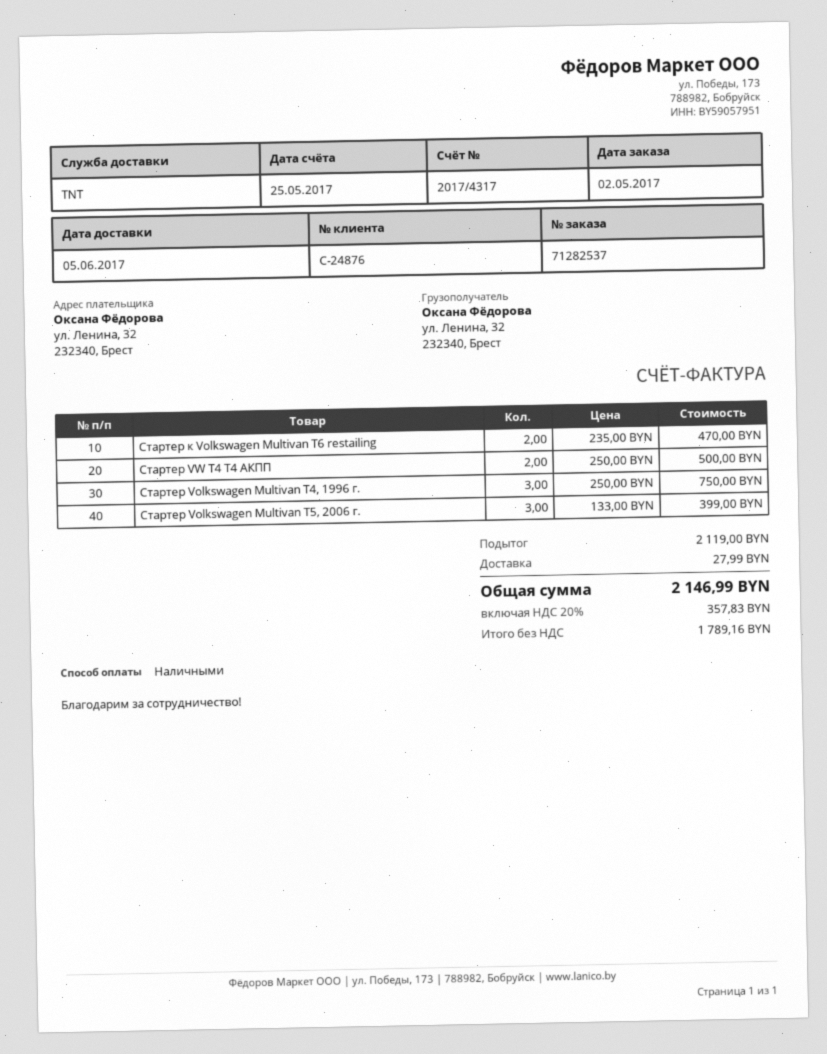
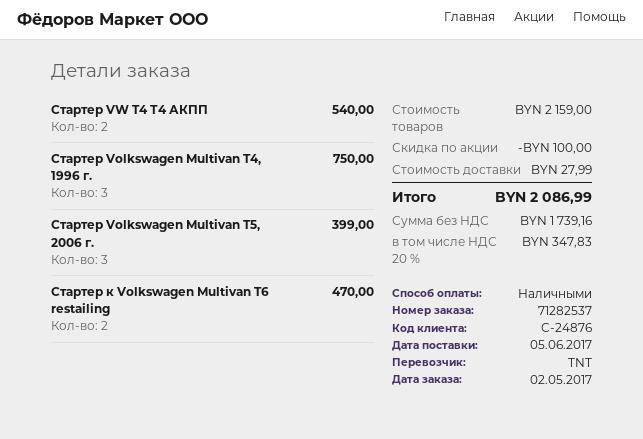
Стартер VW T4 Т4 АКПП: 2 for 500.00 -> 2 for 540.00
subtotal: 2119.00 -> 2159.00
discount: none -> 100.00
net: 1789.16 -> 1739.16
tax: 20% = 357.83 -> 20% = 347.83
total: 2146.99 -> 2086.99

